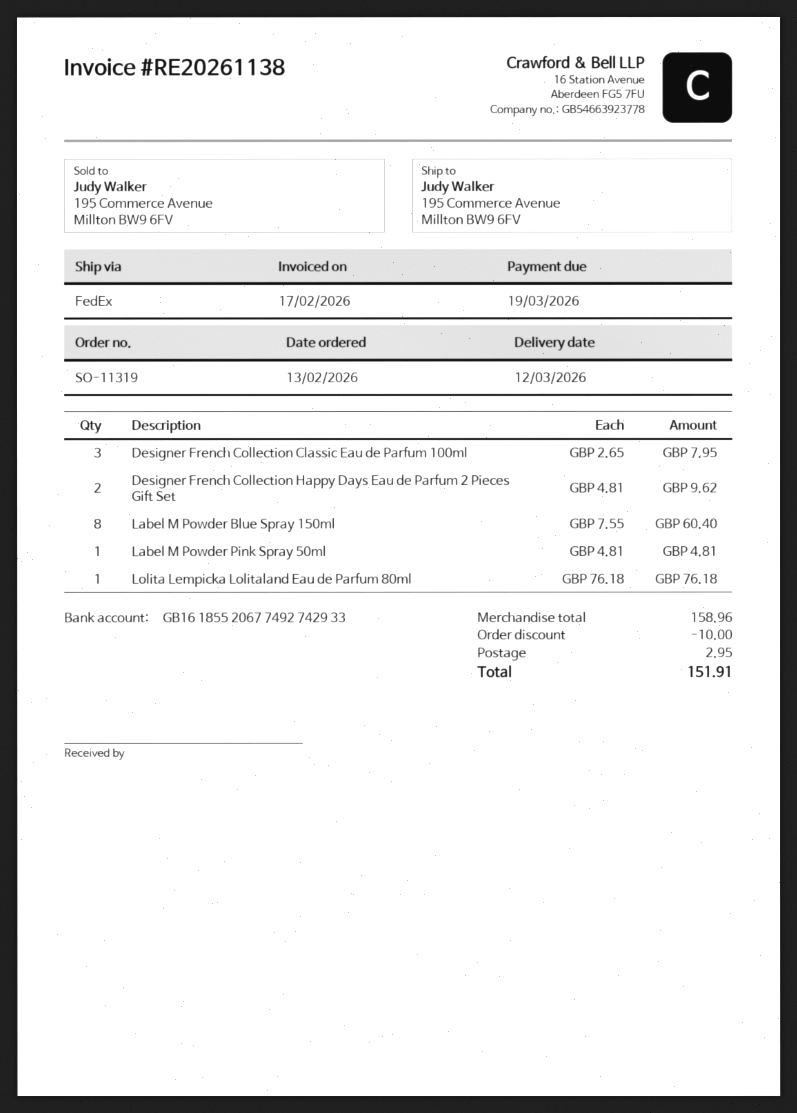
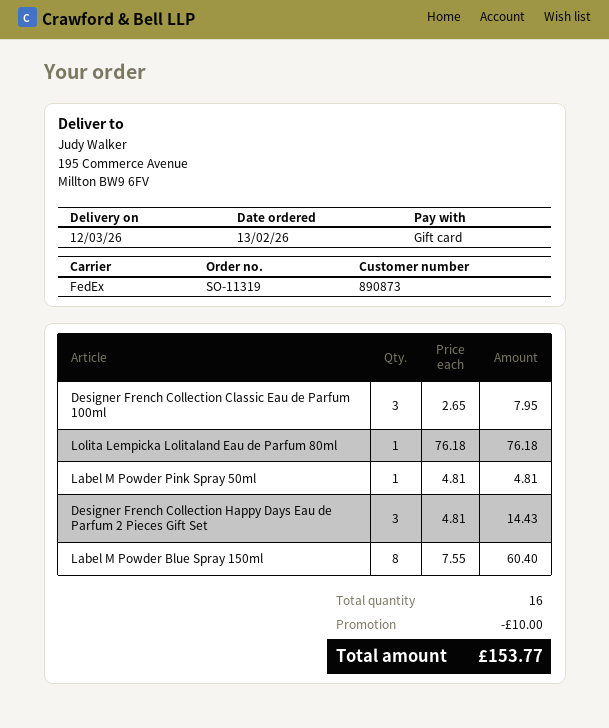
Designer French Collection Happy Days Eau de Parfum 2 Pieces Gift Set: 2 x 4.81 = 9.62 -> 3 x 4.81 = 14.43
shipping: 2.95 -> none
total: 151.91 -> 153.77

